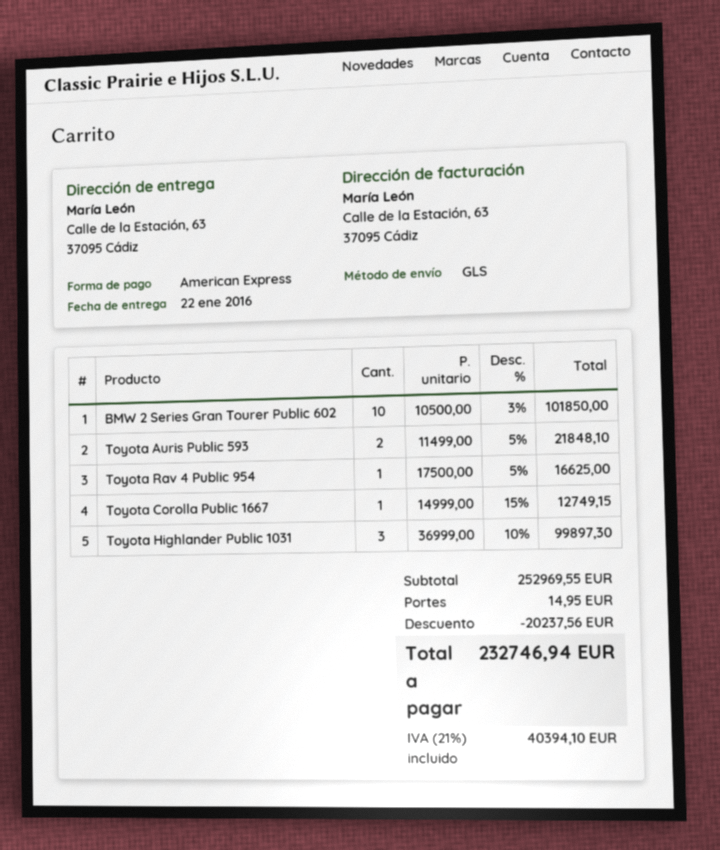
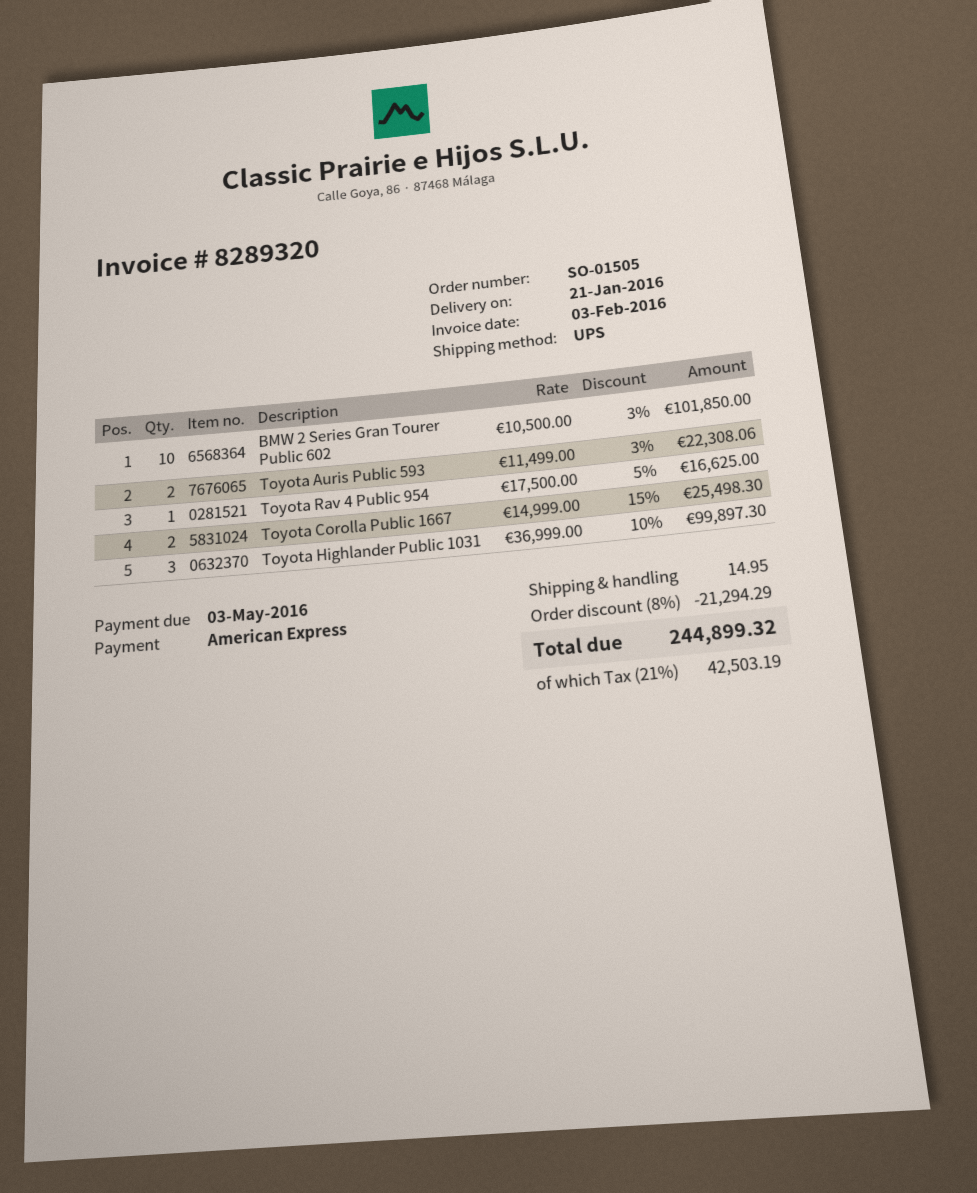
delivery date: 2016-01-22 -> 2016-01-21
shipping method: GLS -> UPS
Toyota Auris Public 593: 2 x 11499.00 - 5% = 21848.10 -> 2 x 11499.00 - 3% = 22308.06
Toyota Corolla Public 1667: 1 x 14999.00 - 15% = 12749.15 -> 2 x 14999.00 - 15% = 25498.30
discount: 20237.56 -> 21294.29
tax: 21% = 40394.10 -> 21% = 42503.19
total: 232746.94 -> 244899.32

